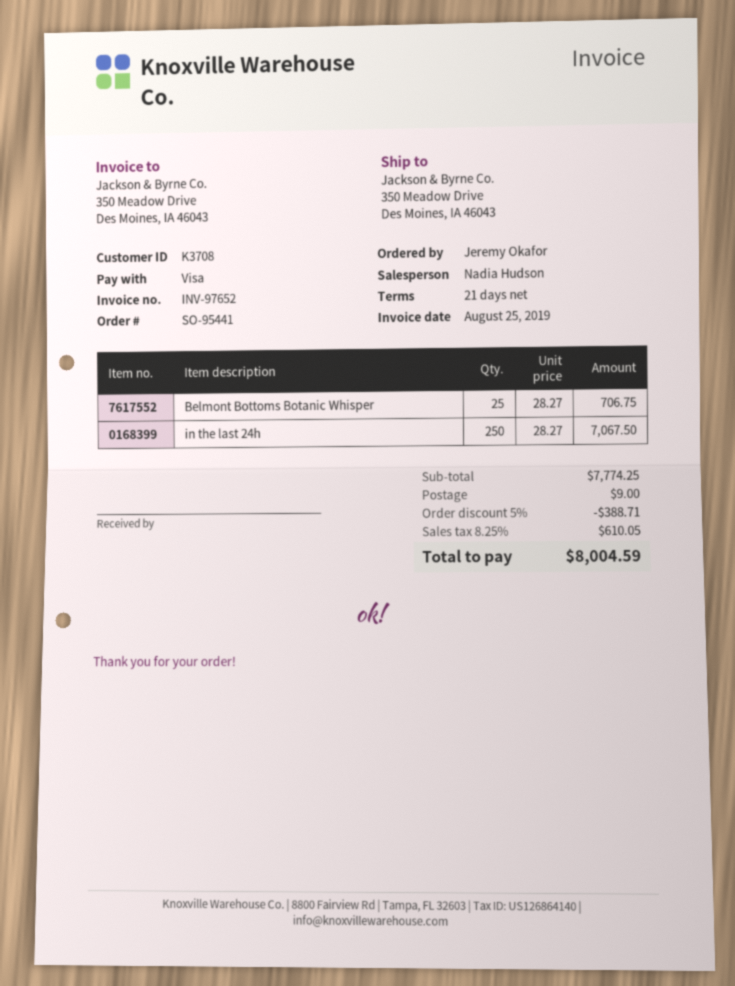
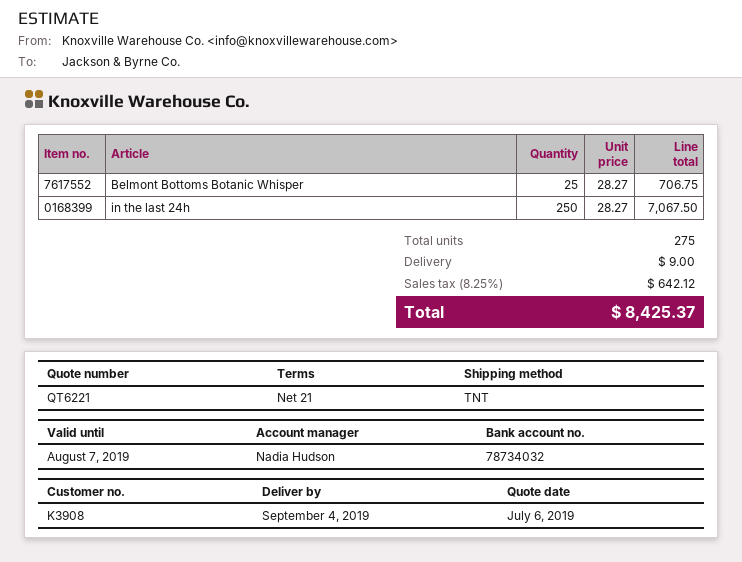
customer number: K3708 -> K3908
discount: 5% = 388.71 -> none
tax: 8.25% = 610.05 -> 8.25% = 642.12
total: 8004.59 -> 8425.37

